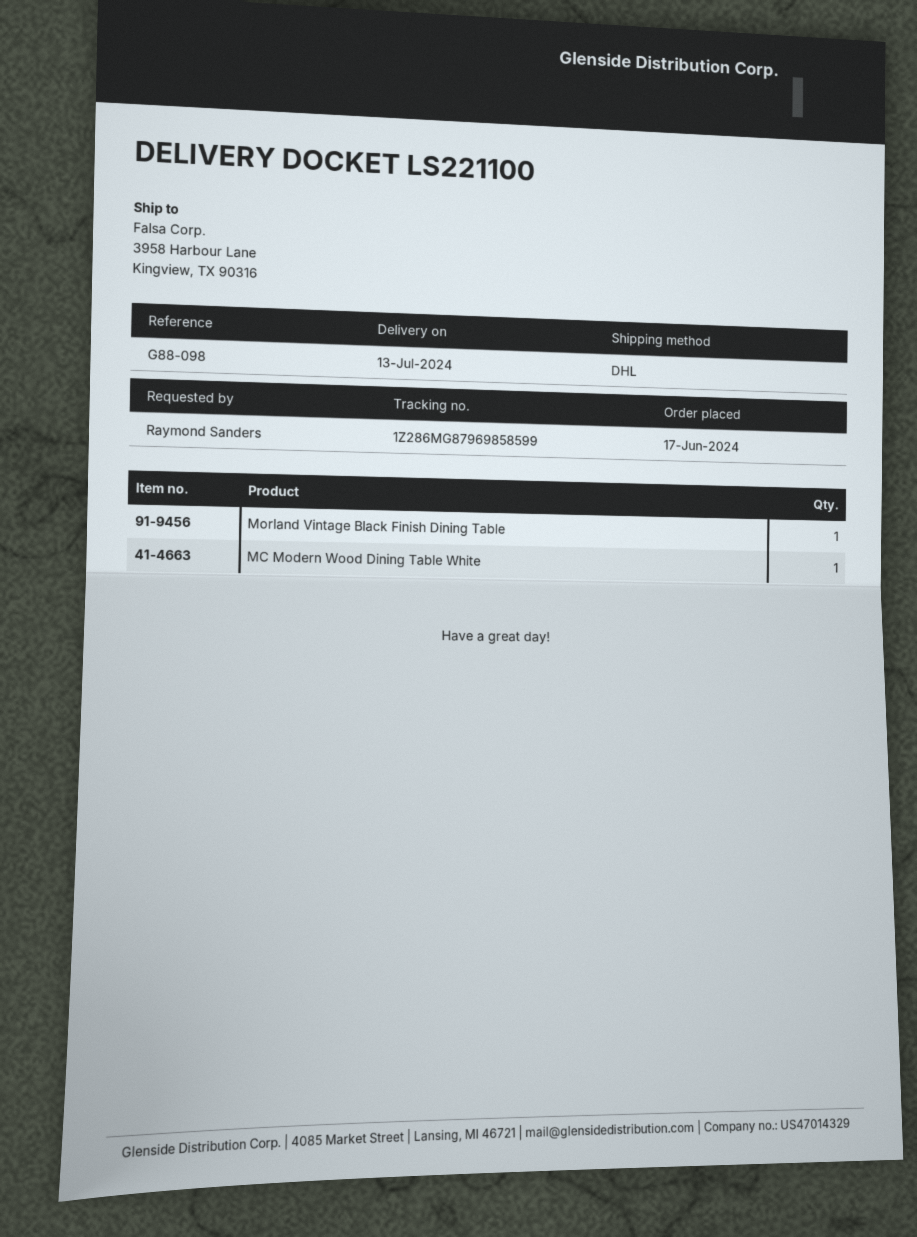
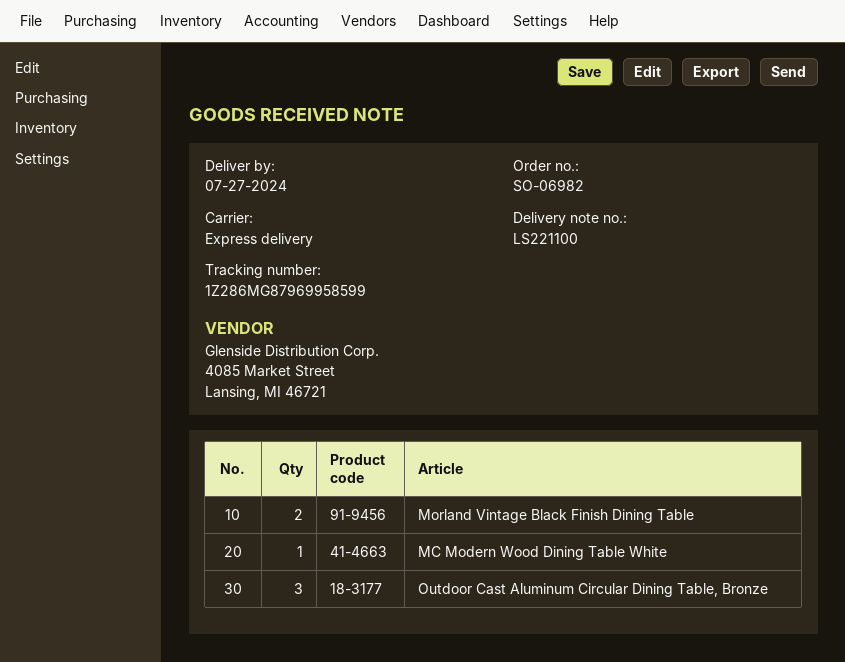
delivery date: 2024-07-13 -> 2024-07-27
shipping method: DHL -> express
tracking number: 1Z286MG87969858599 -> 1Z286MG87969958599
Morland Vintage Black Finish Dining Table: 1 -> 2
Outdoor Cast Aluminum Circular Dining Table, Bronze: none -> 3

